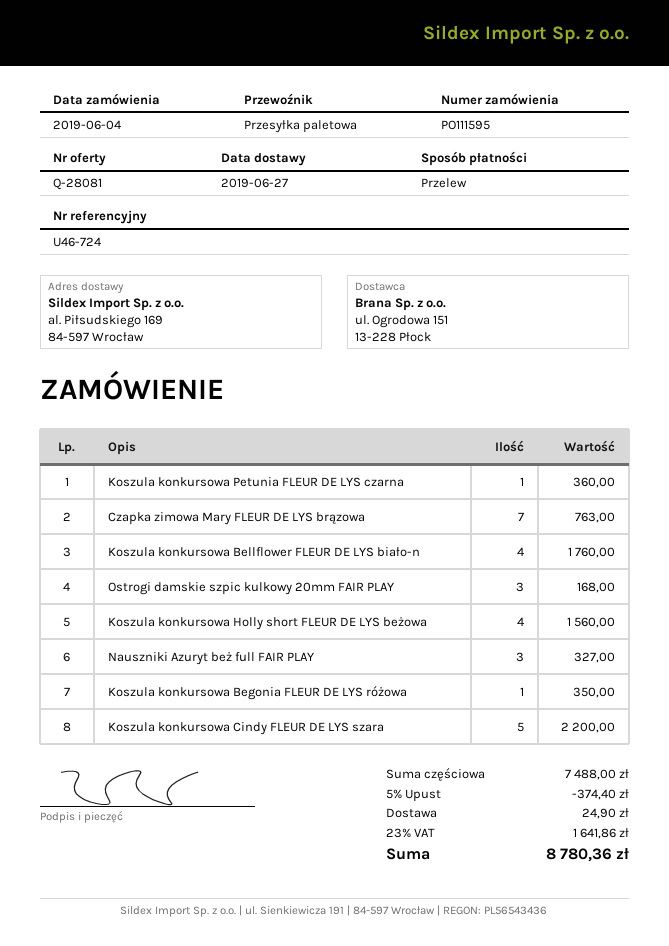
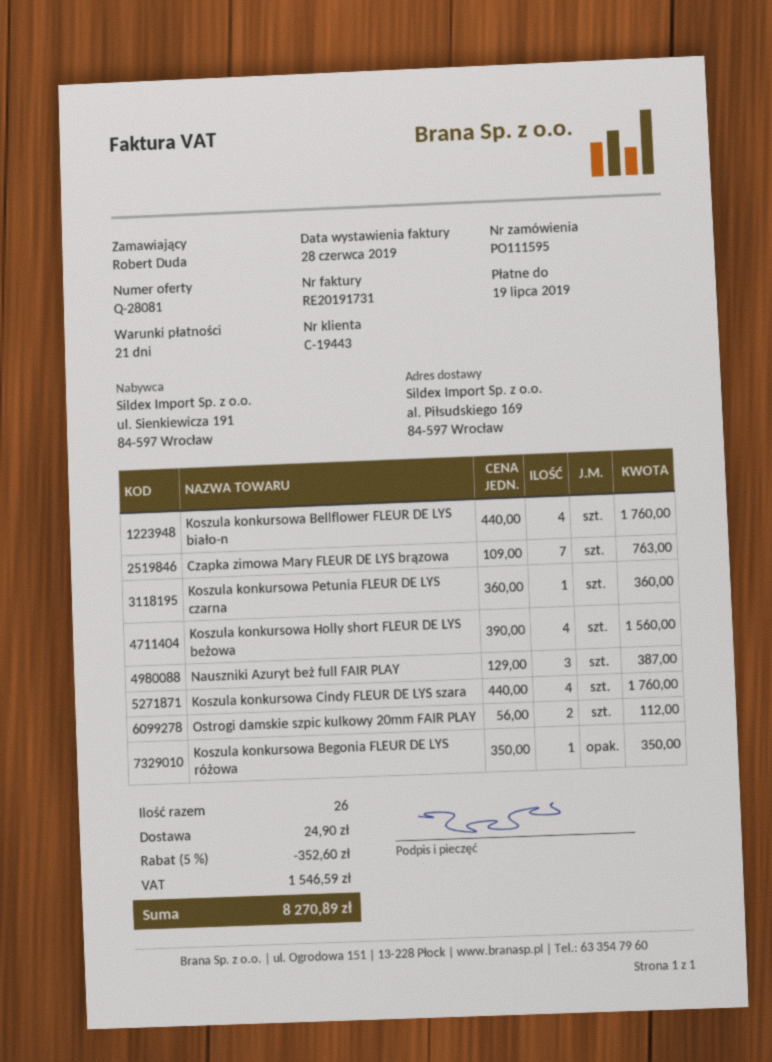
Ostrogi damskie szpic kulkowy 20mm FAIR PLAY: 3 for 168.00 -> 2 for 112.00
Nauszniki Azuryt beż full FAIR PLAY: 3 for 327.00 -> 3 for 387.00
Koszula konkursowa Cindy FLEUR DE LYS szara: 5 for 2200.00 -> 4 for 1760.00
discount: 5% = 374.40 -> 5% = 352.60
tax: 1641.86 -> 1546.59
total: 8780.36 -> 8270.89

